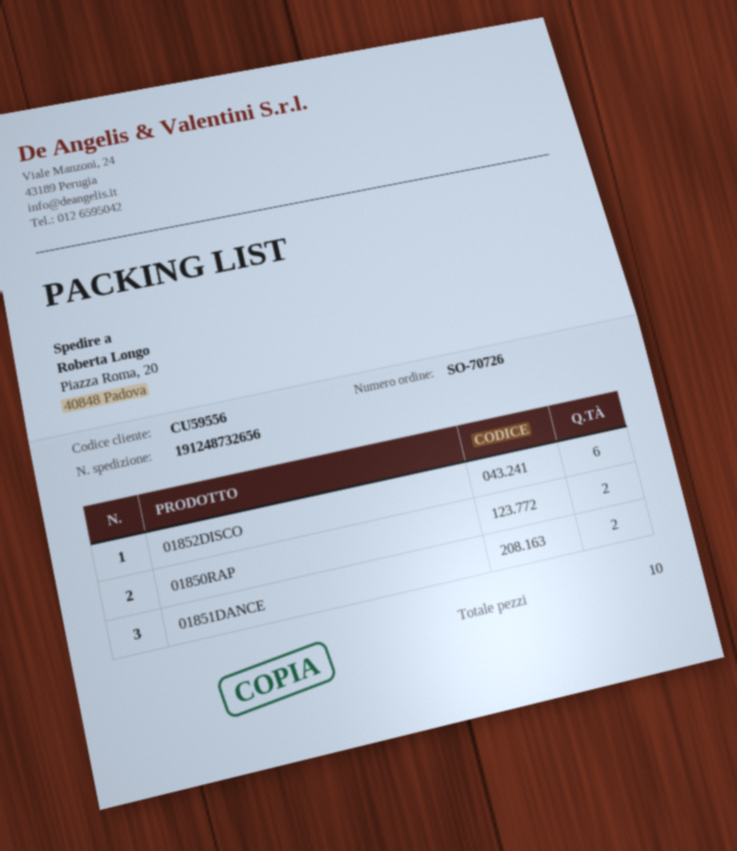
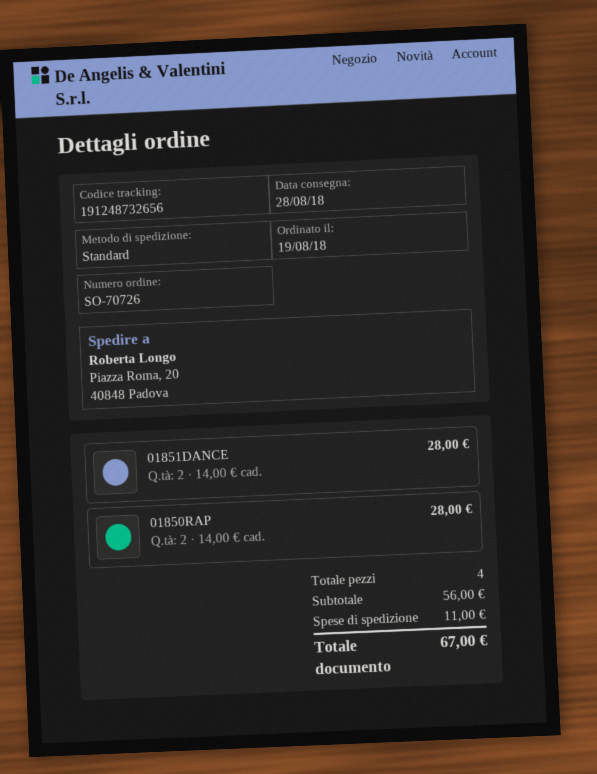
01852DISCO: 6 -> none
total quantity: 10 -> 4

